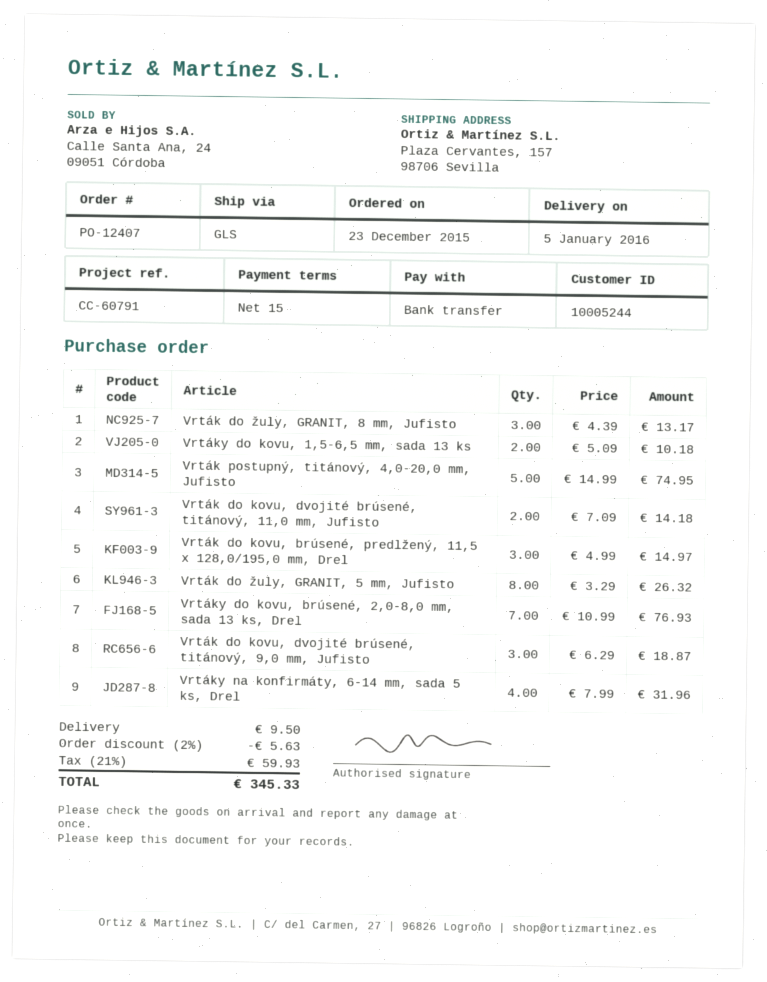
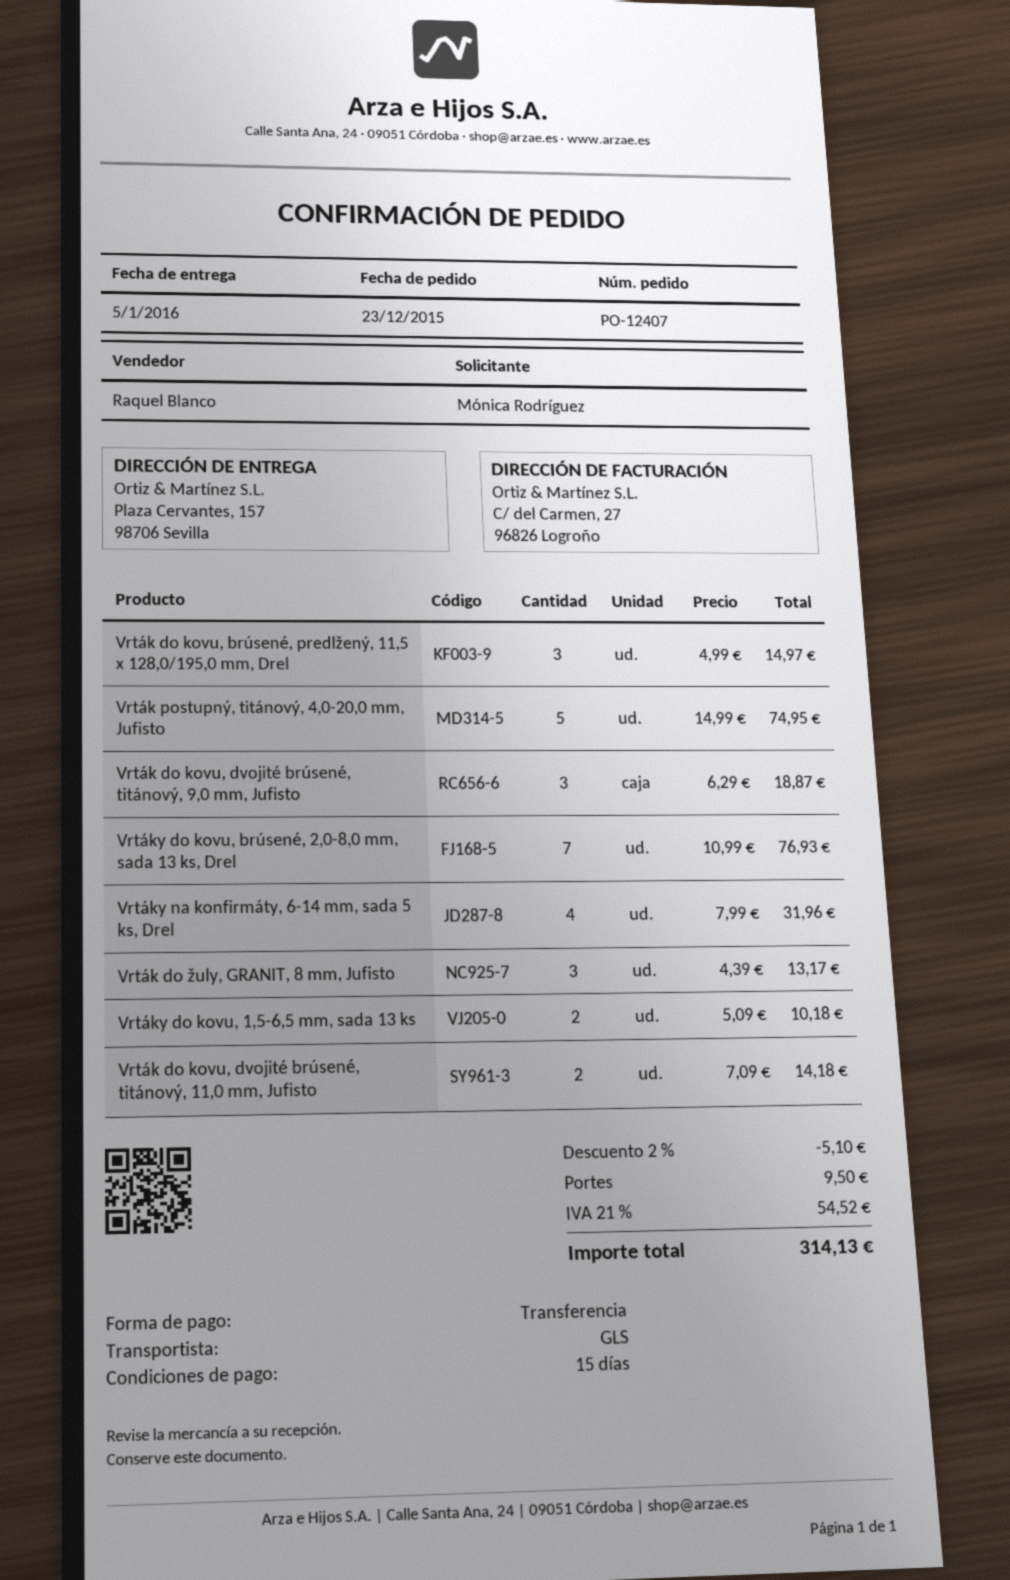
Vrták do žuly, GRANIT, 5 mm, Jufisto: 8 x 3.29 = 26.32 -> none
discount: 2% = 5.63 -> 2% = 5.10
tax: 21% = 59.93 -> 21% = 54.52
total: 345.33 -> 314.13

